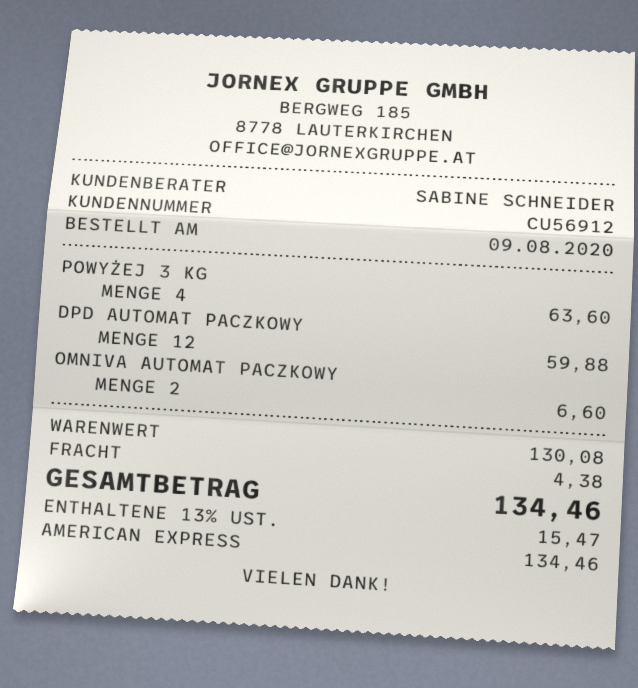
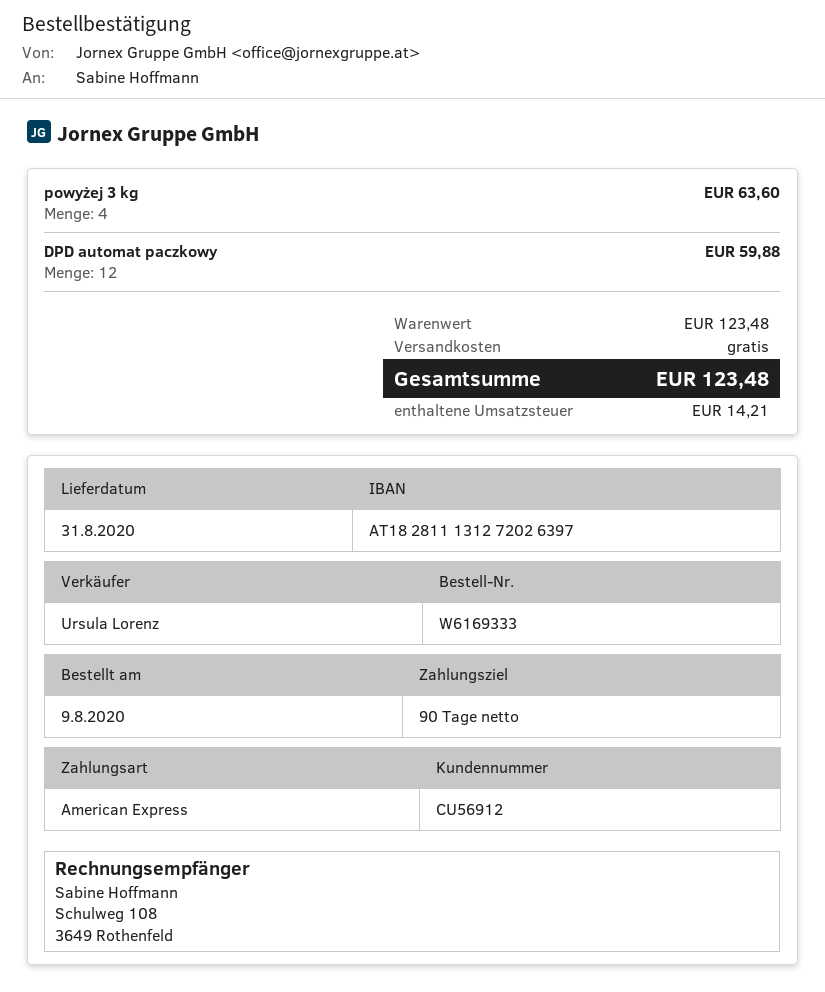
sales rep: SABINE SCHNEIDER -> Ursula Lorenz
OMNIVA AUTOMAT PACZKOWY: 2 for 6.60 -> none
subtotal: 130.08 -> 123.48
shipping: 4.38 -> 0.00
tax: 15.47 -> 14.21
total: 134.46 -> 123.48

